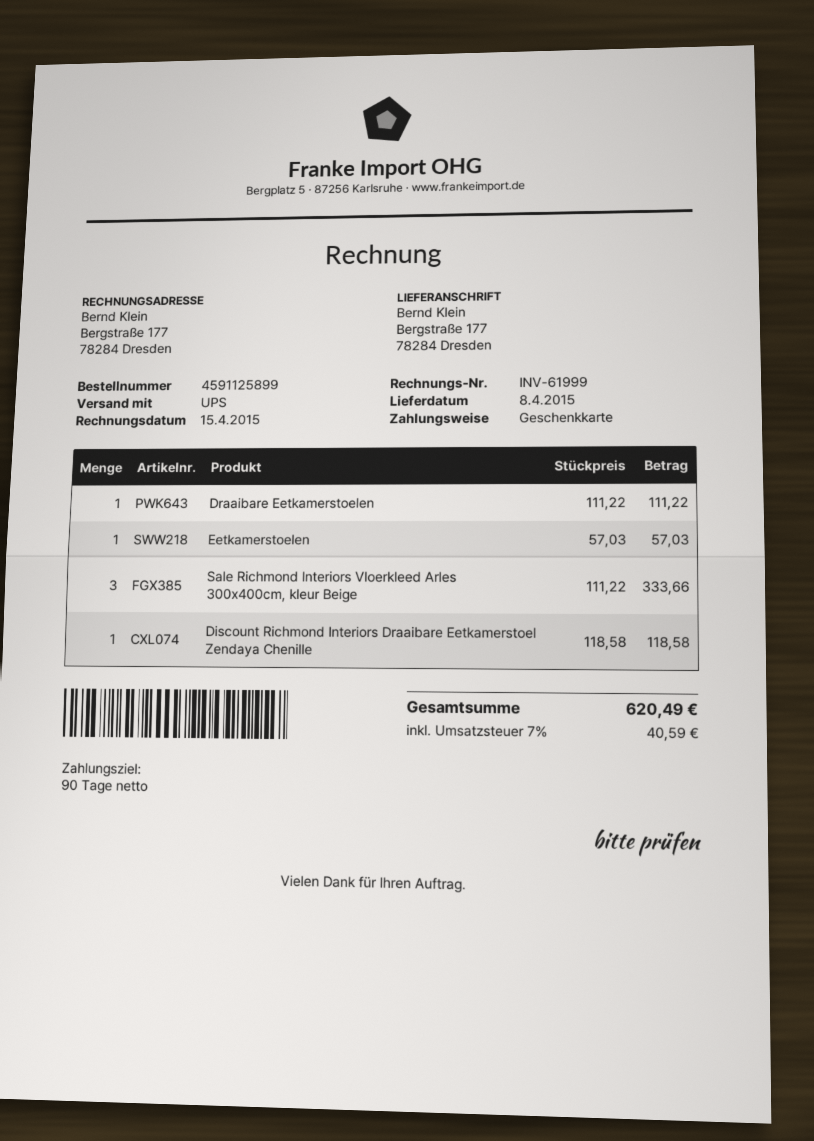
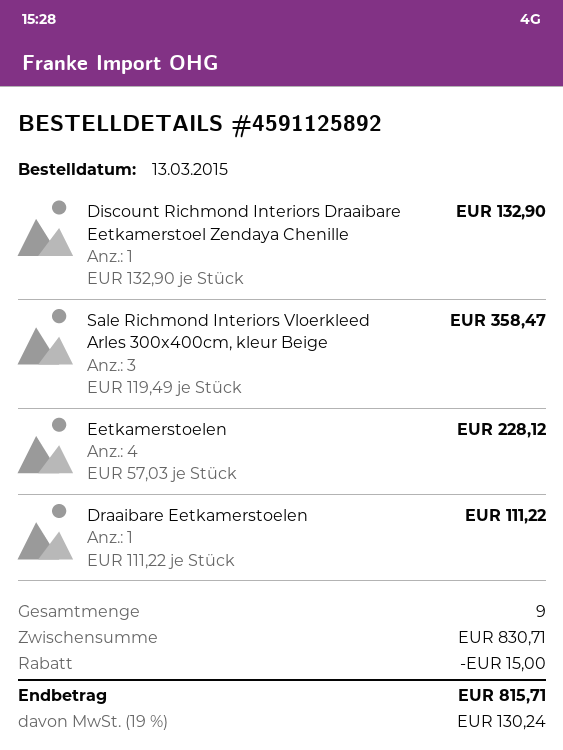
order number: 4591125899 -> 4591125892
Eetkamerstoelen: 1 x 57.03 = 57.03 -> 4 x 57.03 = 228.12
Sale Richmond Interiors Vloerkleed Arles 300x400cm, kleur Beige: 3 x 111.22 = 333.66 -> 3 x 119.49 = 358.47
Discount Richmond Interiors Draaibare Eetkamerstoel Zendaya Chenille: 1 x 118.58 = 118.58 -> 1 x 132.90 = 132.90
discount: none -> 15.00
tax: 7% = 40.59 -> 19% = 130.24
total: 620.49 -> 815.71

